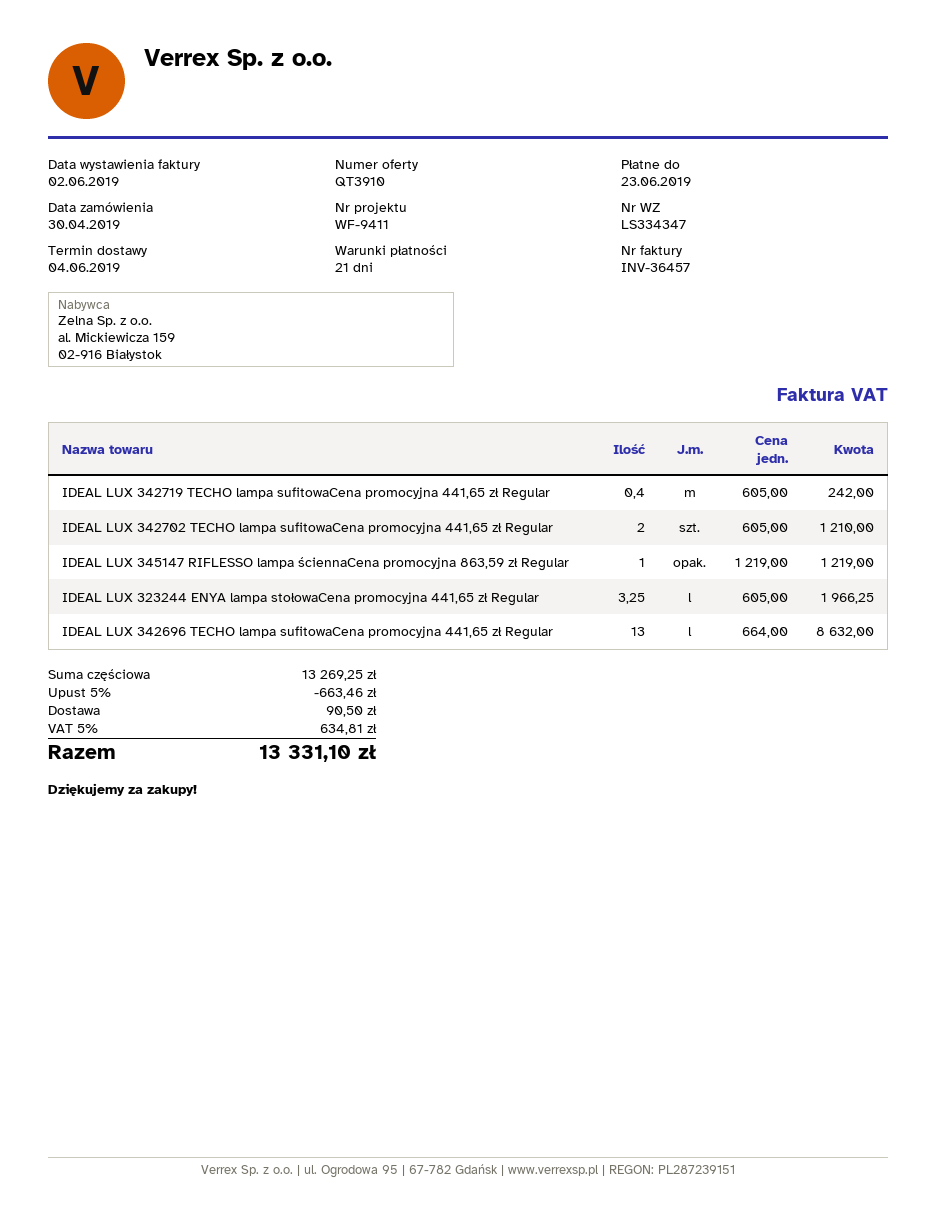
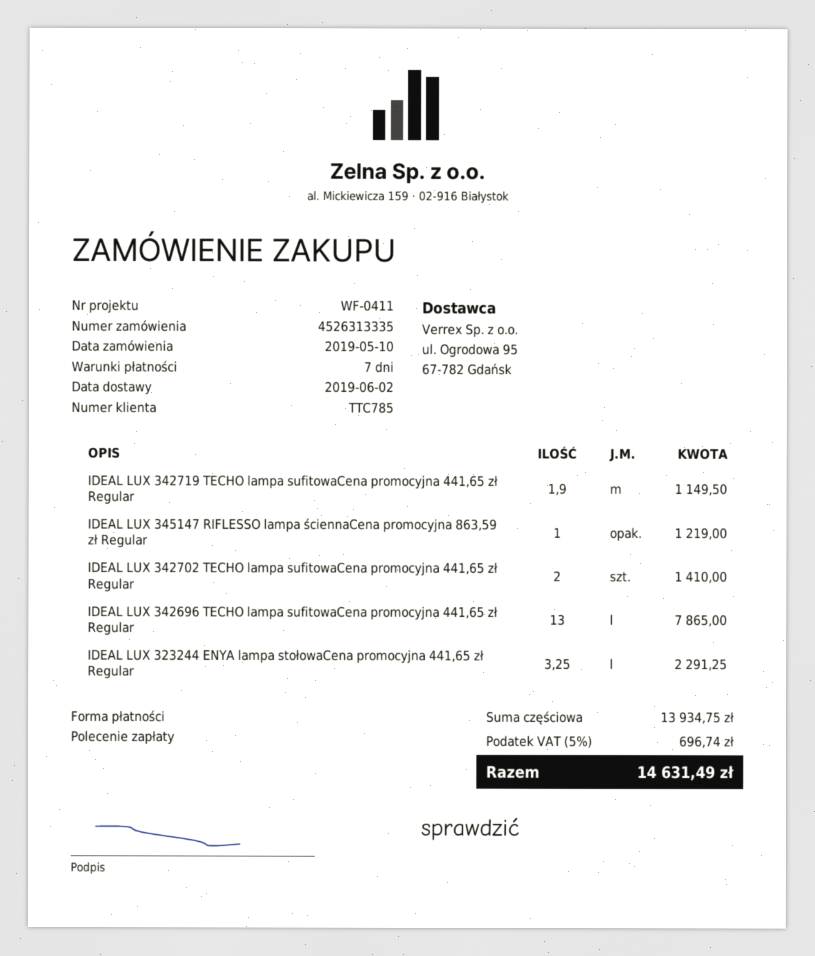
order date: 2019-04-30 -> 2019-05-10
delivery date: 2019-06-04 -> 2019-06-02
payment terms: 21 days -> 7 days
reference: WF-9411 -> WF-0411
IDEAL LUX 342719 TECHO lampa sufitowaCena promocyjna 441,65 zł Regular: 0.4 for 242.00 -> 1.9 for 1149.50
IDEAL LUX 342702 TECHO lampa sufitowaCena promocyjna 441,65 zł Regular: 2 for 1210.00 -> 2 for 1410.00
IDEAL LUX 323244 ENYA lampa stołowaCena promocyjna 441,65 zł Regular: 3.25 for 1966.25 -> 3.25 for 2291.25
IDEAL LUX 342696 TECHO lampa sufitowaCena promocyjna 441,65 zł Regular: 13 for 8632.00 -> 13 for 7865.00
subtotal: 13269.25 -> 13934.75
discount: 5% = 663.46 -> none
shipping: 90.50 -> none
tax: 5% = 634.81 -> 5% = 696.74
total: 13331.10 -> 14631.49

